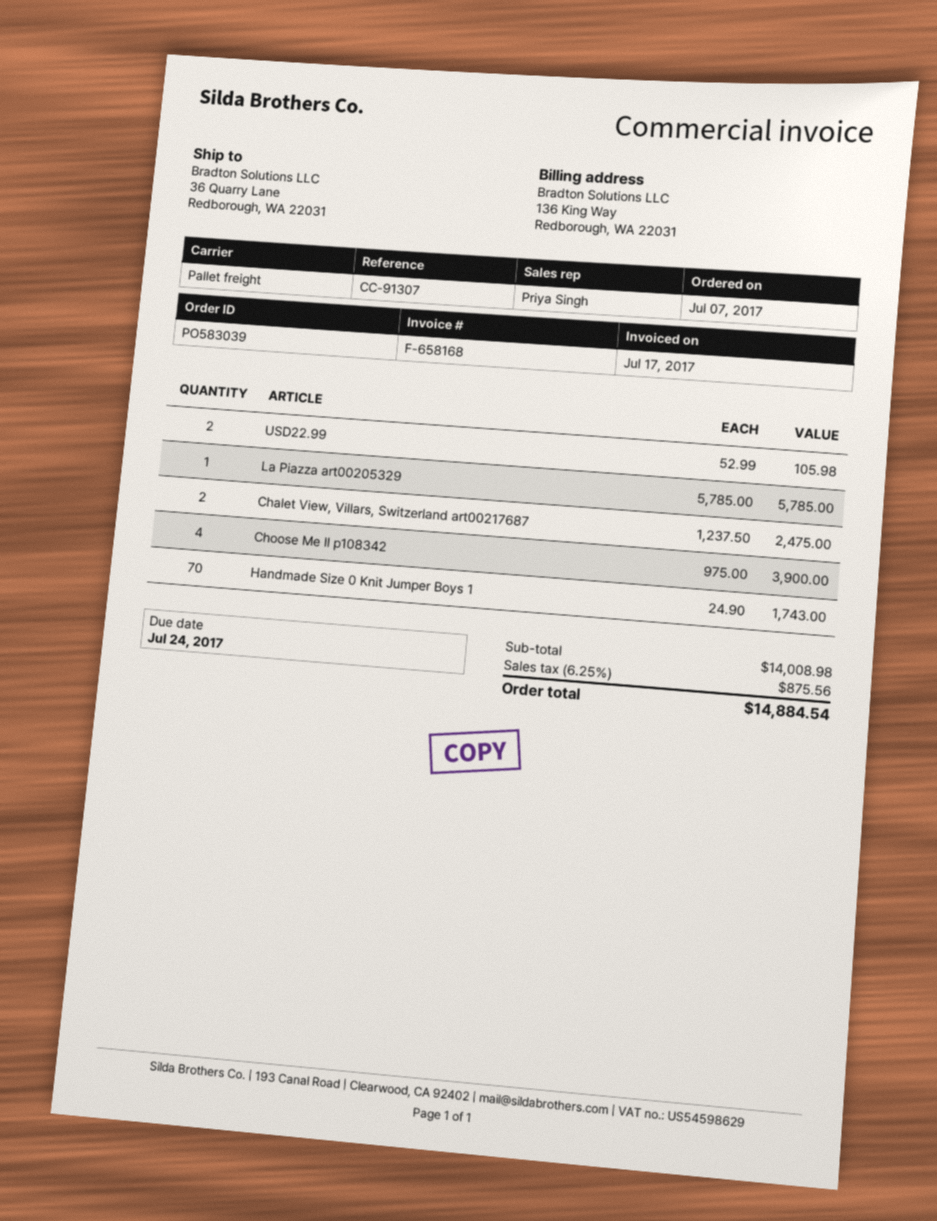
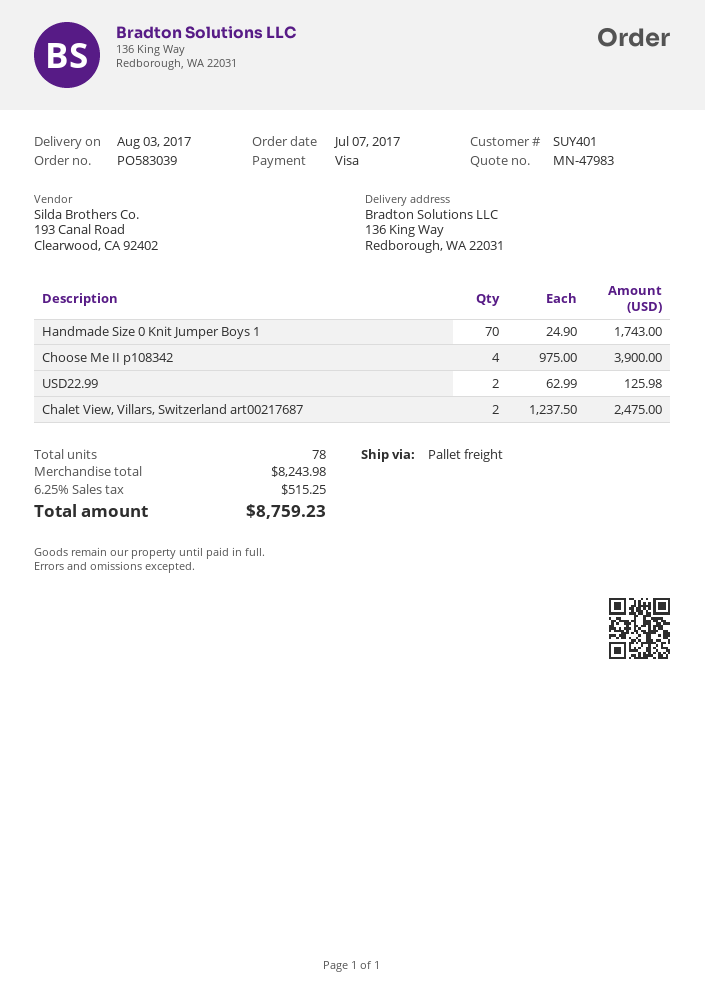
ship to: 36 Quarry Lane, Redborough, WA 22031 -> 136 King Way, Redborough, WA 22031
USD22.99: 2 x 52.99 = 105.98 -> 2 x 62.99 = 125.98
La Piazza art00205329: 1 x 5785.00 = 5785.00 -> none
subtotal: 14008.98 -> 8243.98
tax: 6.25% = 875.56 -> 6.25% = 515.25
total: 14884.54 -> 8759.23

